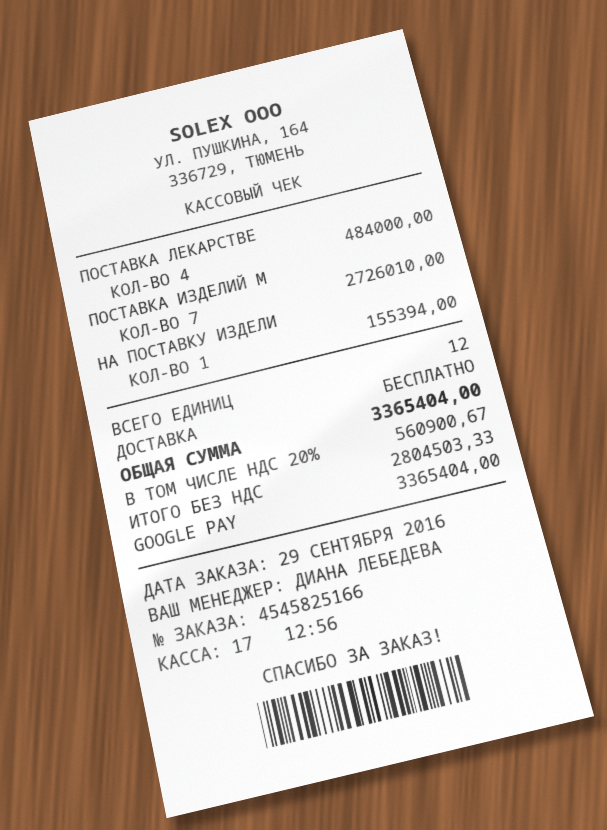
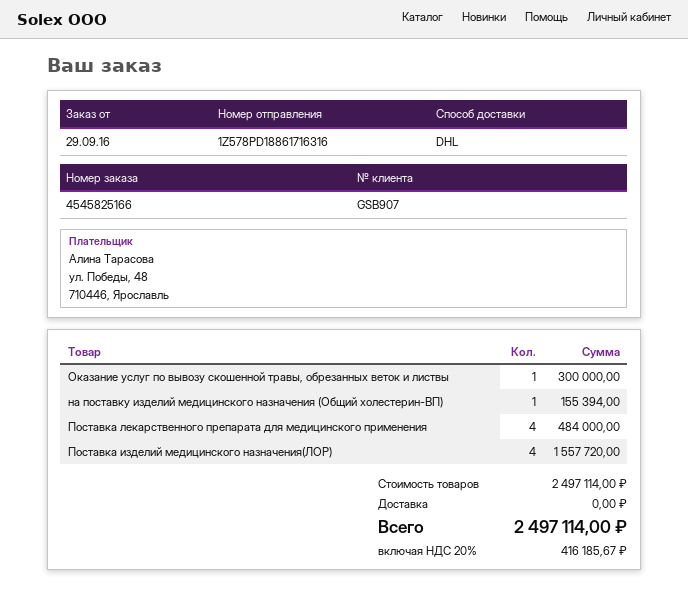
ПОСТАВКА ИЗДЕЛИЙ М: 7 for 2726010.00 -> 4 for 1557720.00
Оказание услуг по вывозу скошенной травы, обрезанных веток и листвы: none -> 1 for 300000.00
tax: 20% = 560900.67 -> 20% = 416185.67
total: 3365404.00 -> 2497114.00

